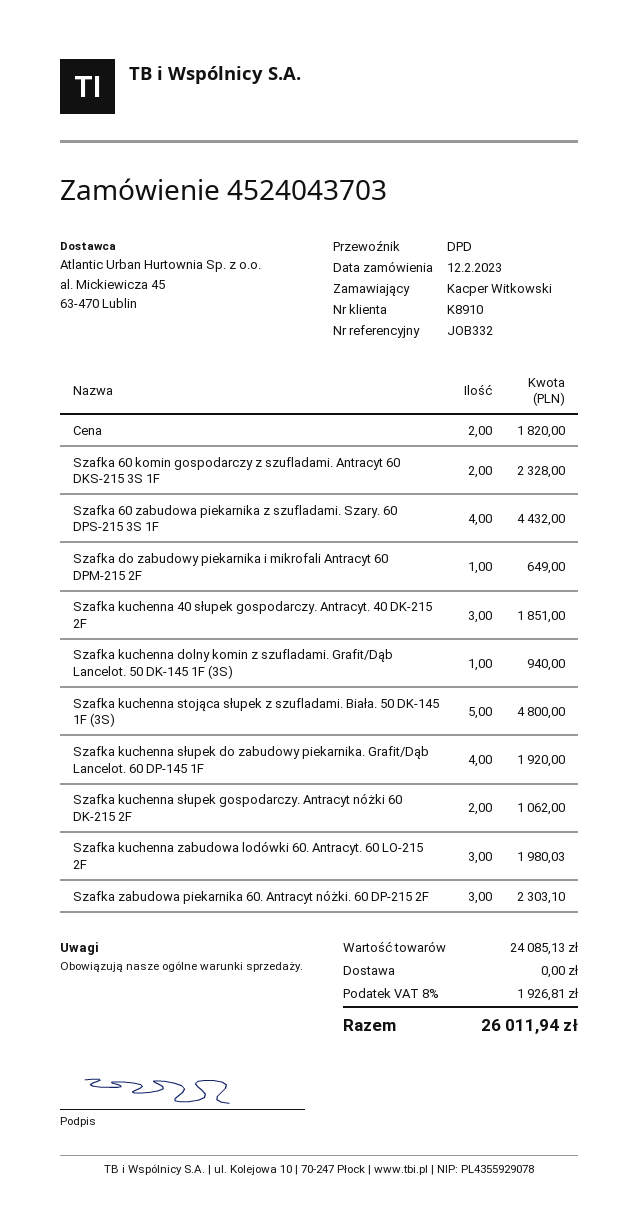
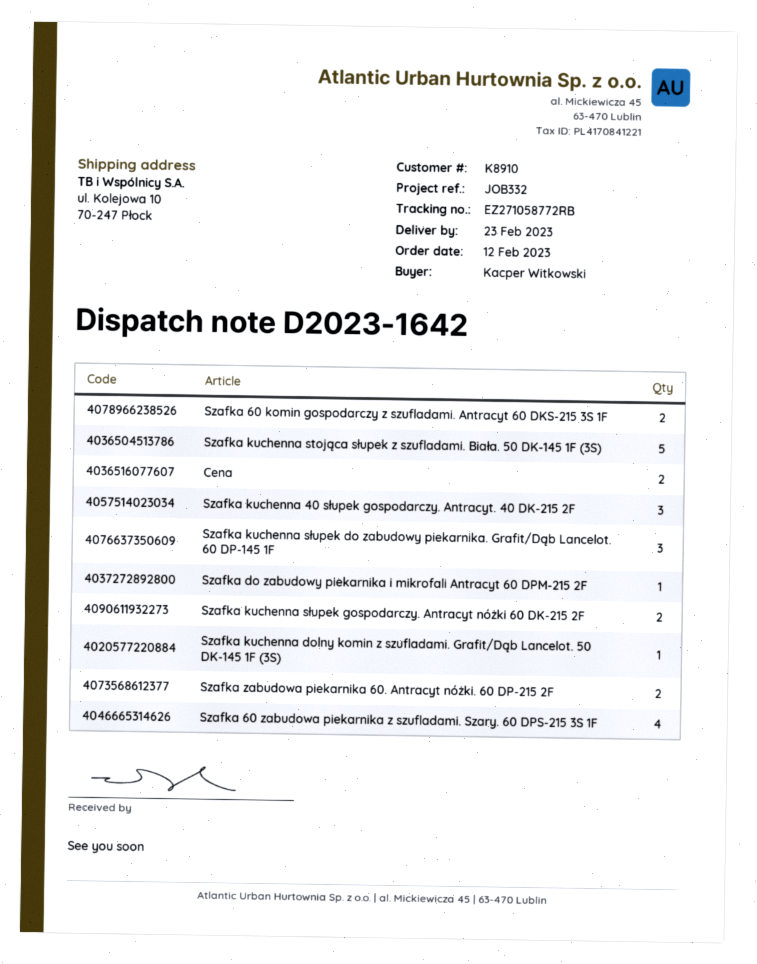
Szafka kuchenna słupek do zabudowy piekarnika. Grafit/Dąb Lancelot. 60 DP-145 1F: 4 -> 3
Szafka kuchenna zabudowa lodówki 60. Antracyt. 60 LO-215 2F: 3 -> none
Szafka zabudowa piekarnika 60. Antracyt nóżki. 60 DP-215 2F: 3 -> 2

